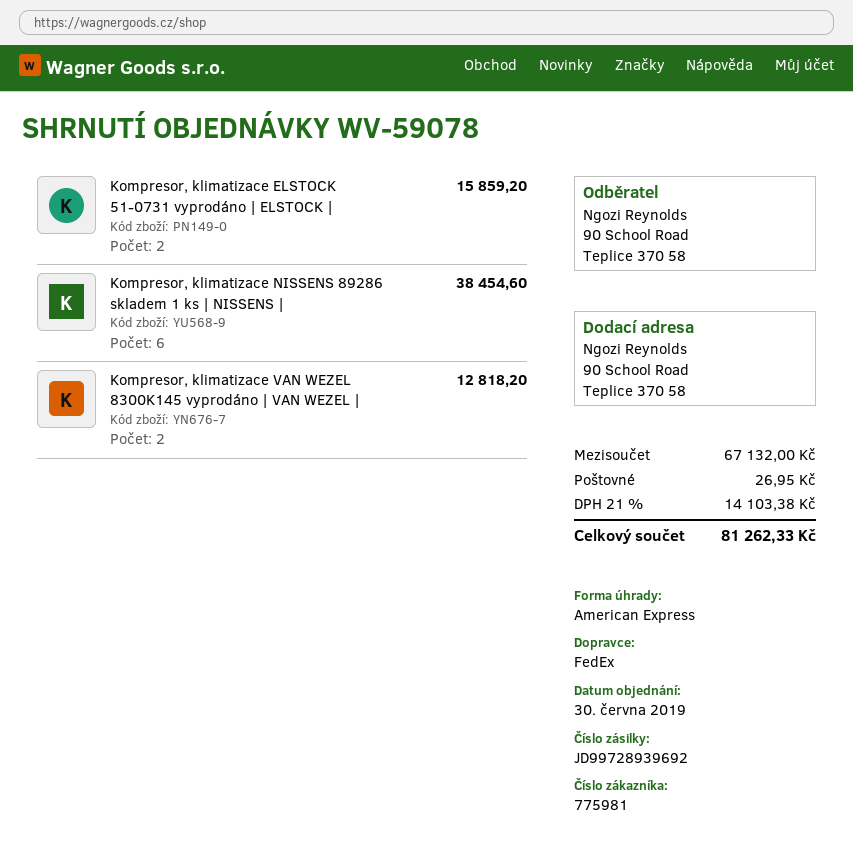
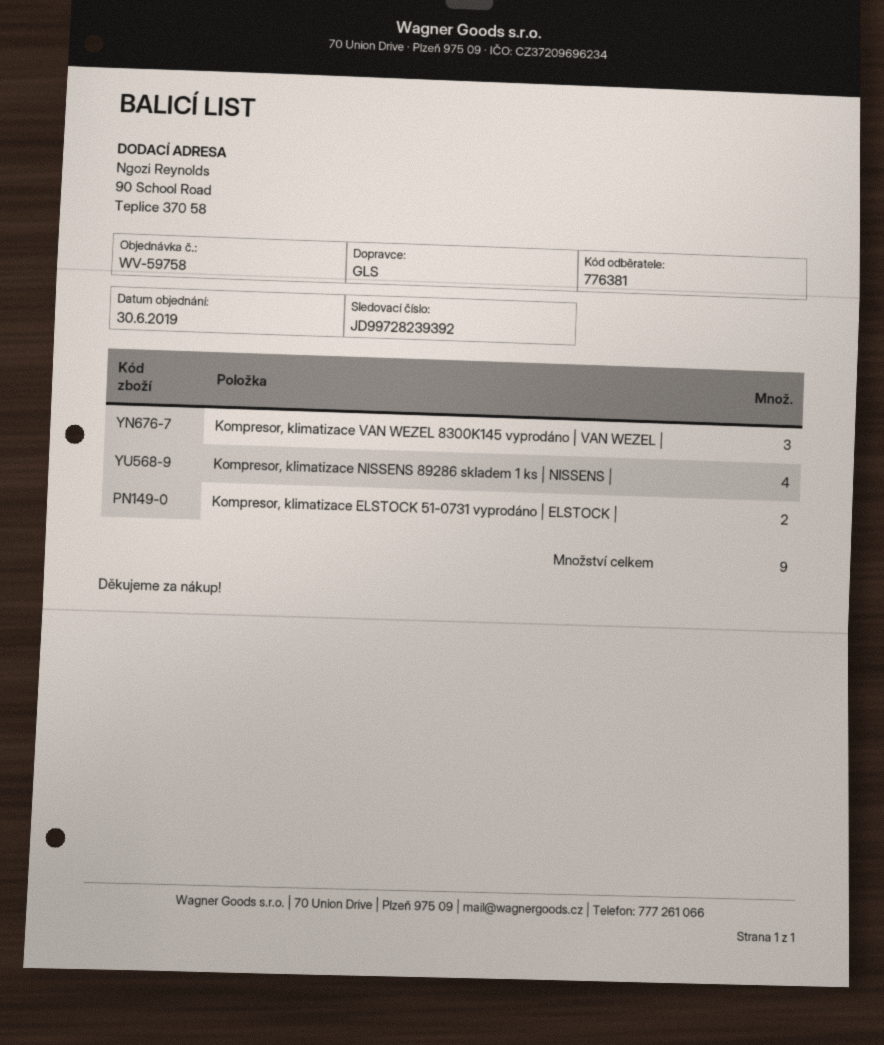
order number: WV-59078 -> WV-59758
customer number: 775981 -> 776381
shipping method: FedEx -> GLS
tracking number: JD99728939692 -> JD99728239392
Kompresor, klimatizace NISSENS 89286 skladem 1 ks | NISSENS |: 6 -> 4
Kompresor, klimatizace VAN WEZEL 8300K145 vyprodáno | VAN WEZEL |: 2 -> 3

